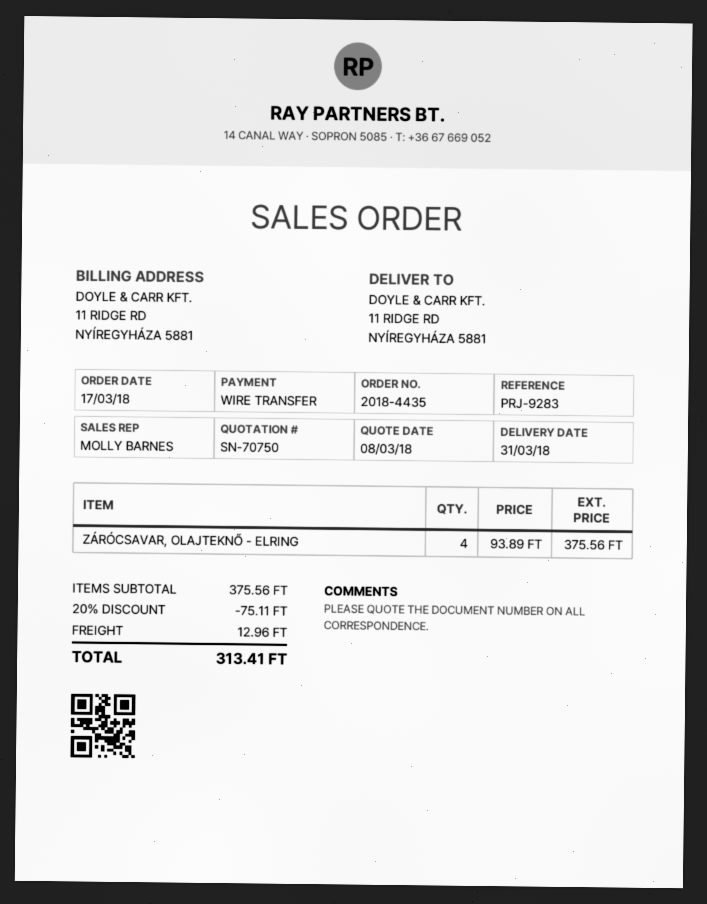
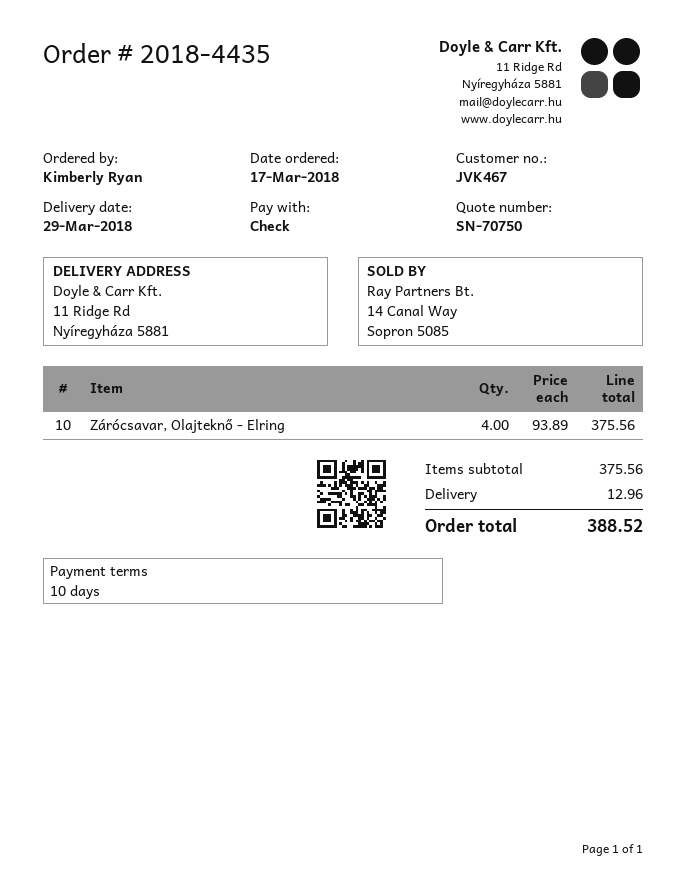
delivery date: 2018-03-31 -> 2018-03-29
payment method: bank transfer -> cheque
discount: 20% = 75.11 -> none
total: 313.41 -> 388.52

